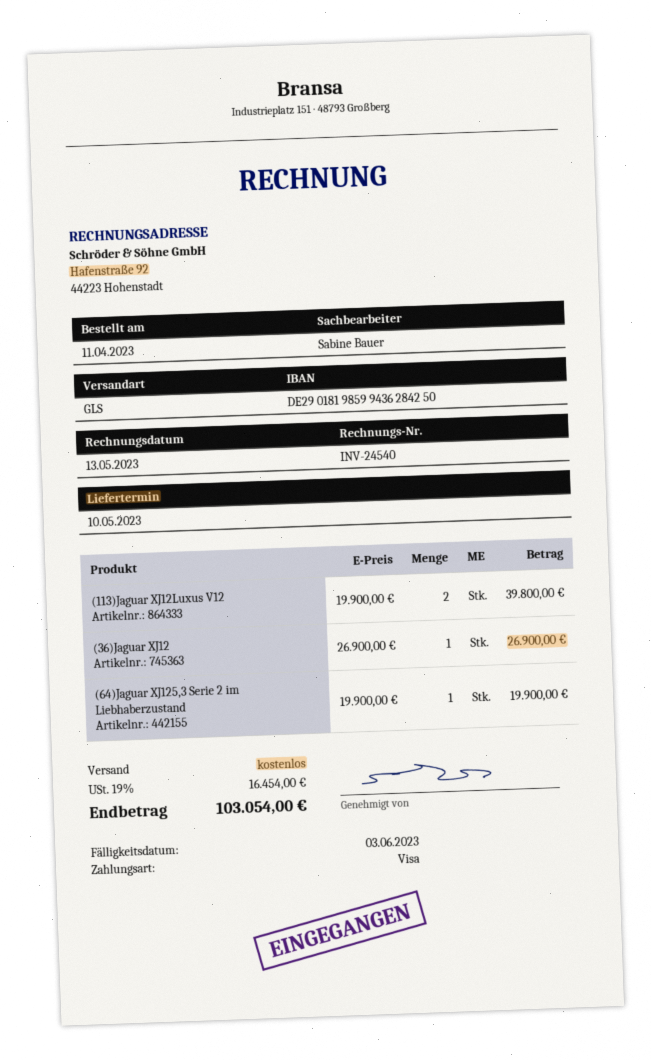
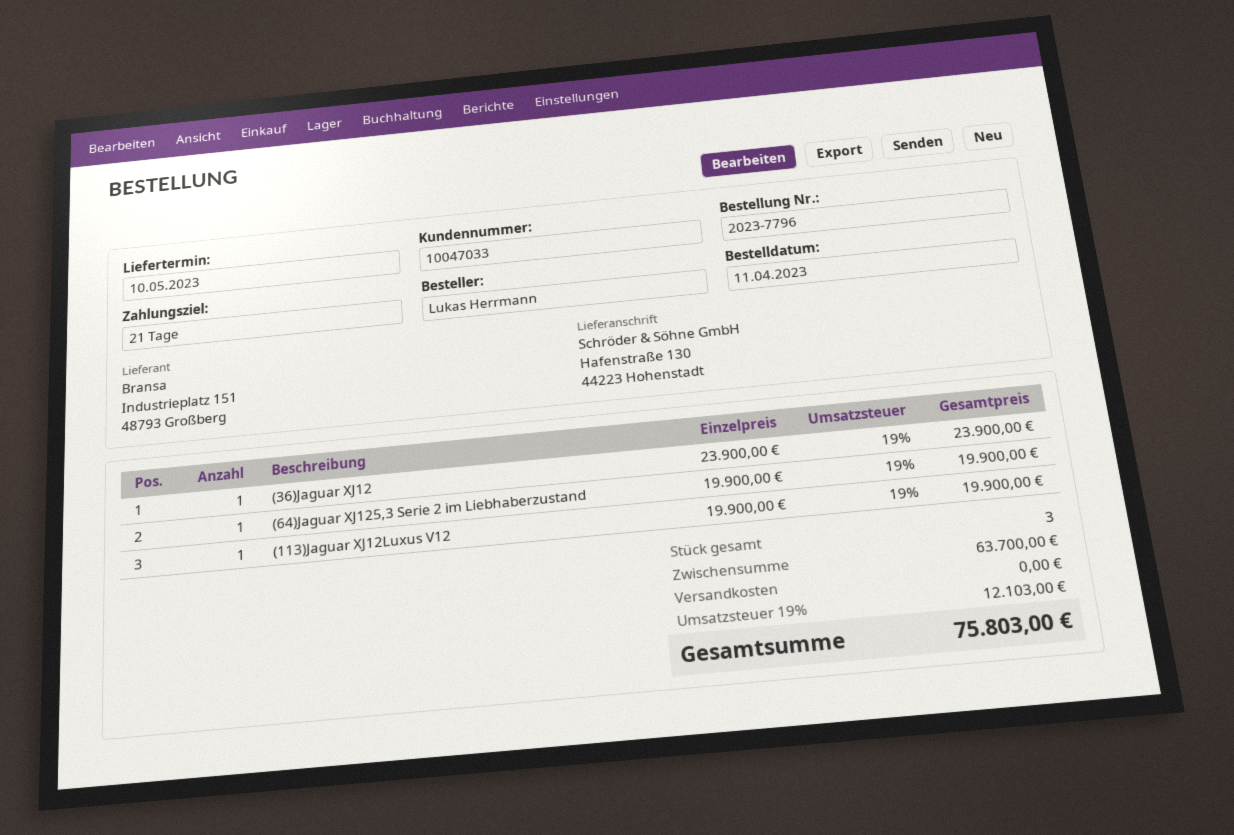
(113)Jaguar XJ12Luxus V12: 2 x 19900.00 = 39800.00 -> 1 x 19900.00 = 19900.00
(36)Jaguar XJ12: 1 x 26900.00 = 26900.00 -> 1 x 23900.00 = 23900.00
tax: 19% = 16454.00 -> 19% = 12103.00
total: 103054.00 -> 75803.00

